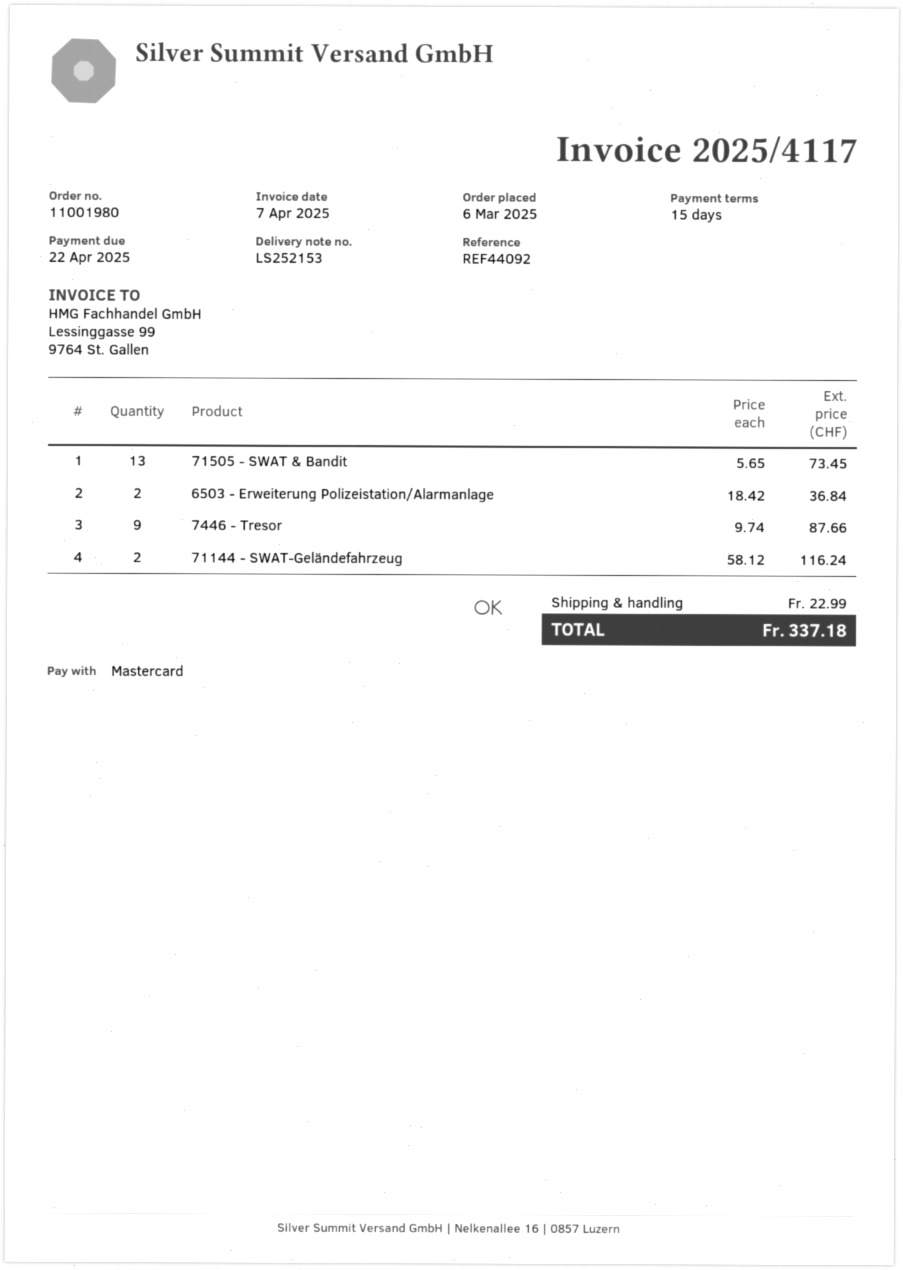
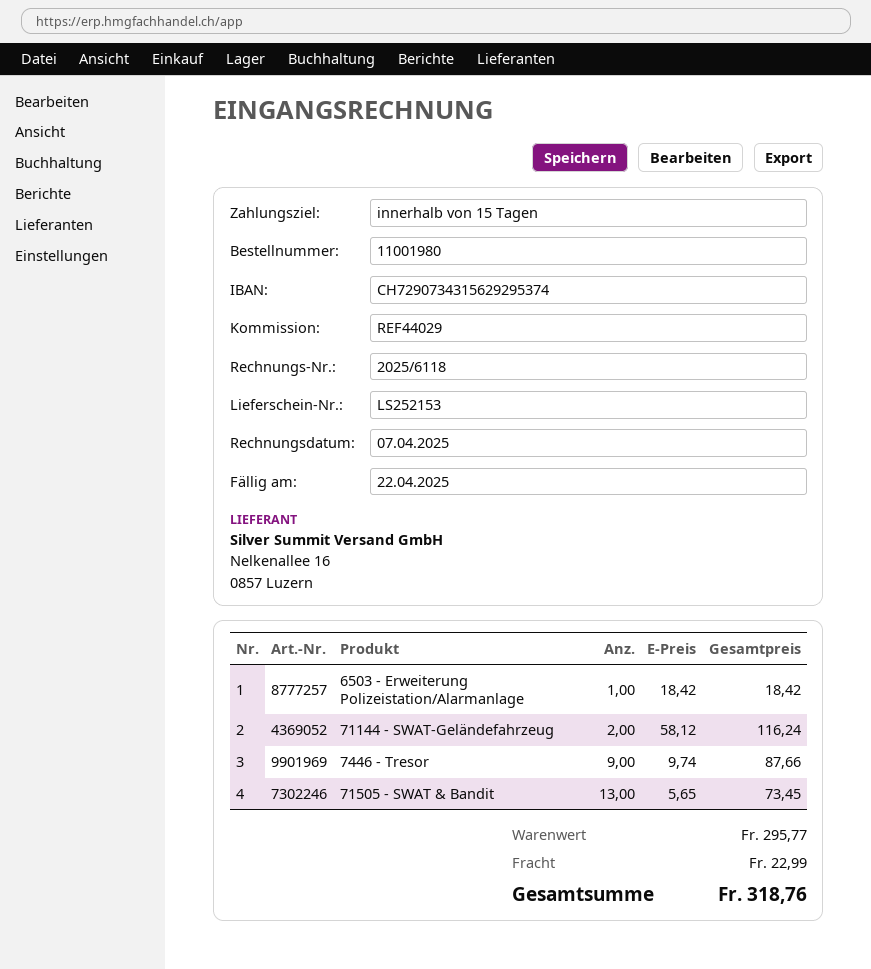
invoice number: 2025/4117 -> 2025/6118
reference: REF44092 -> REF44029
6503 - Erweiterung Polizeistation/Alarmanlage: 2 x 18.42 = 36.84 -> 1 x 18.42 = 18.42
total: 337.18 -> 318.76

